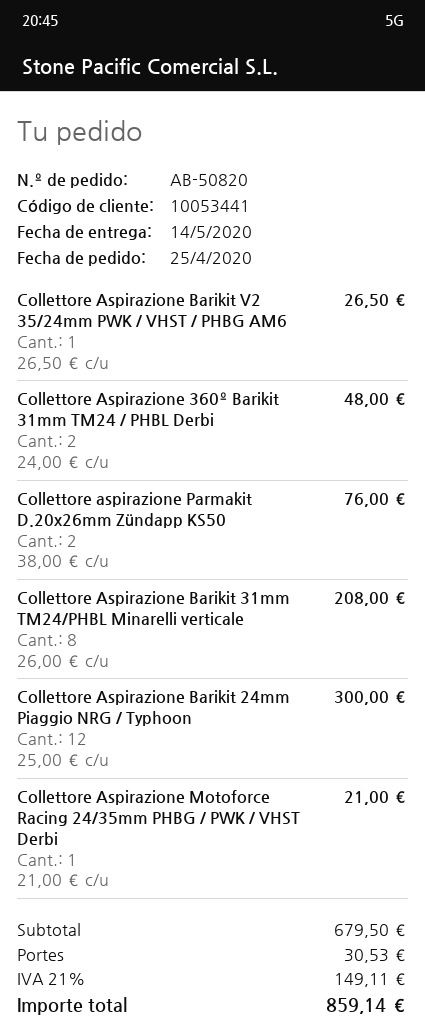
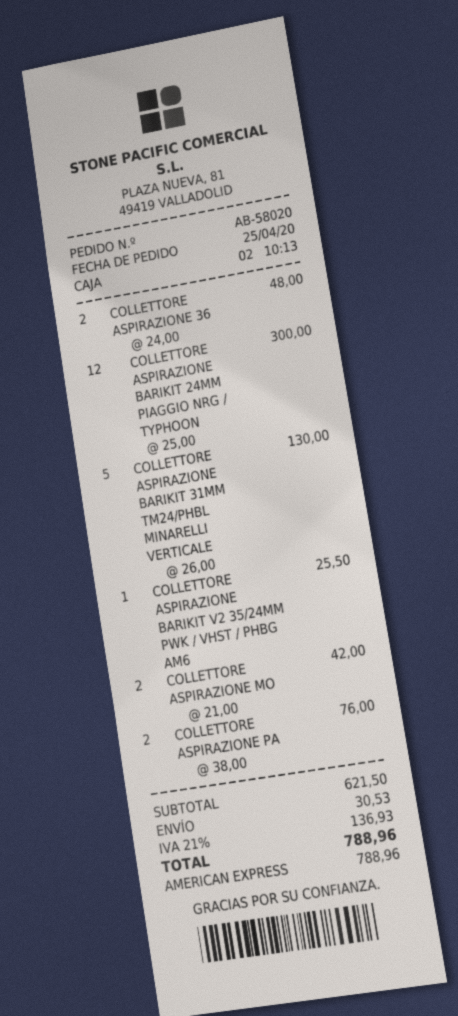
order number: AB-50820 -> AB-58020
Collettore Aspirazione Barikit V2 35/24mm PWK / VHST / PHBG AM6: 1 x 26.50 = 26.50 -> 1 x 25.50 = 25.50
Collettore Aspirazione Barikit 31mm TM24/PHBL Minarelli verticale: 8 x 26.00 = 208.00 -> 5 x 26.00 = 130.00
Collettore Aspirazione Motoforce Racing 24/35mm PHBG / PWK / VHST Derbi: 1 x 21.00 = 21.00 -> 2 x 21.00 = 42.00
subtotal: 679.50 -> 621.50
tax: 21% = 149.11 -> 21% = 136.93
total: 859.14 -> 788.96

